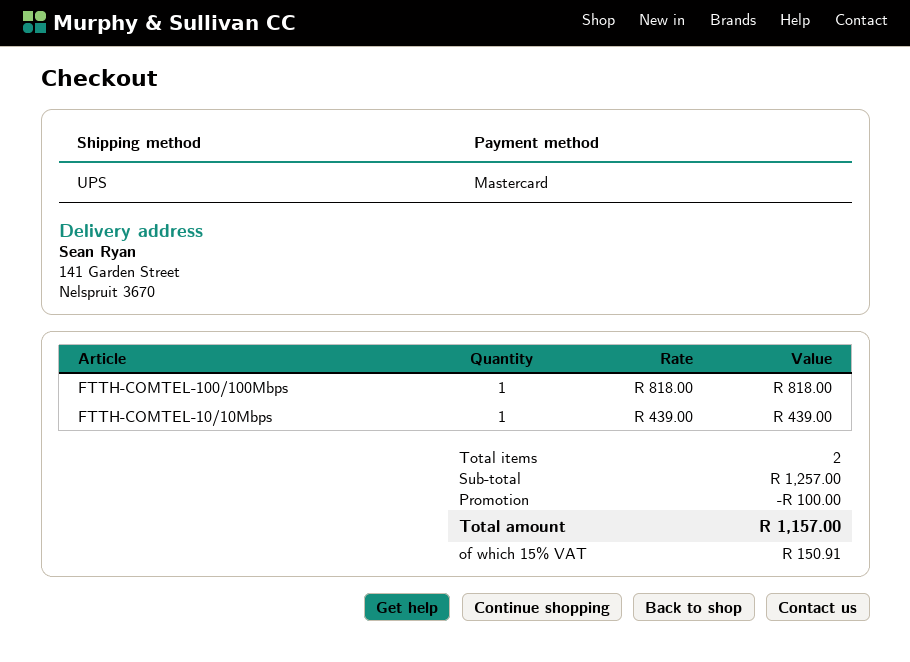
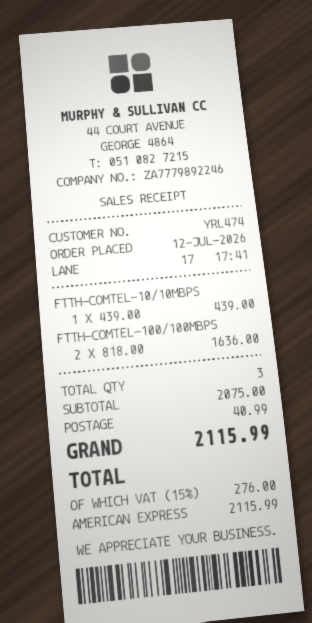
payment method: Mastercard -> American Express
FTTH-COMTEL-100/100Mbps: 1 x 818.00 = 818.00 -> 2 x 818.00 = 1636.00
total quantity: 2 -> 3
subtotal: 1257.00 -> 2075.00
discount: 100.00 -> none
shipping: none -> 40.99
tax: 15% = 150.91 -> 15% = 276.00
total: 1157.00 -> 2115.99

